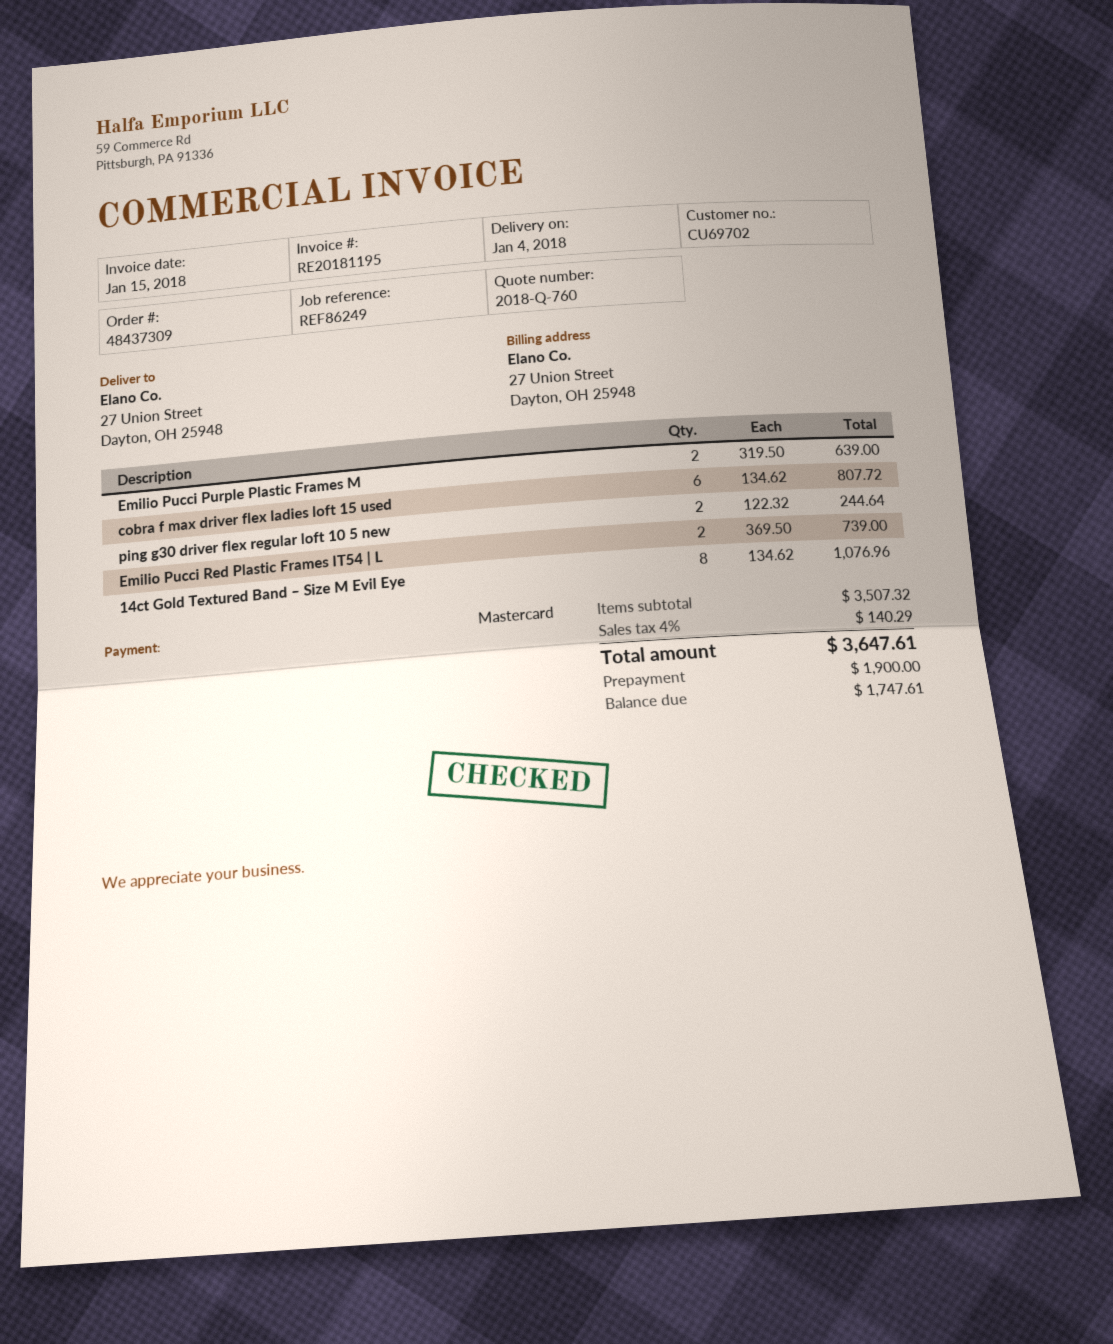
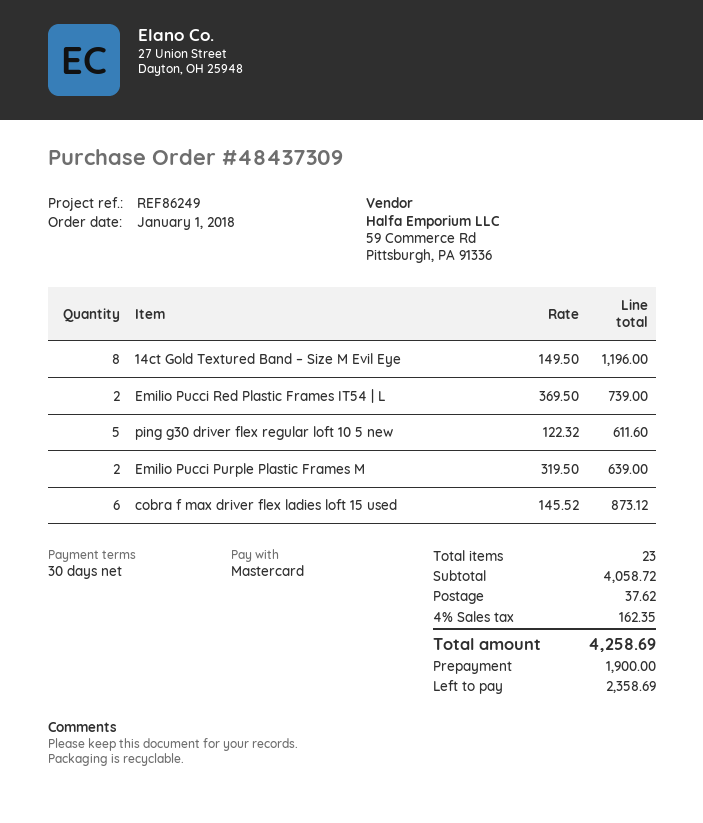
cobra f max driver flex ladies loft 15 used: 6 x 134.62 = 807.72 -> 6 x 145.52 = 873.12
ping g30 driver flex regular loft 10 5 new: 2 x 122.32 = 244.64 -> 5 x 122.32 = 611.60
14ct Gold Textured Band – Size M Evil Eye: 8 x 134.62 = 1076.96 -> 8 x 149.50 = 1196.00
subtotal: 3507.32 -> 4058.72
shipping: none -> 37.62
tax: 4% = 140.29 -> 4% = 162.35
total: 3647.61 -> 4258.69
balance: 1747.61 -> 2358.69

